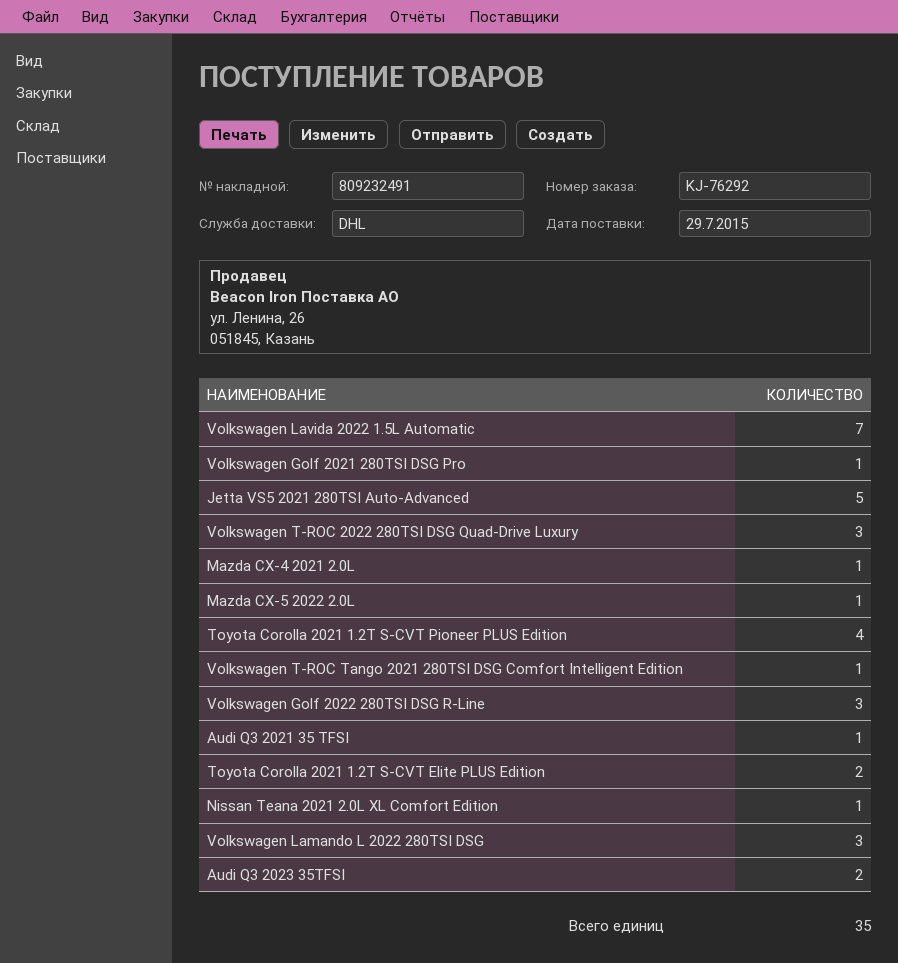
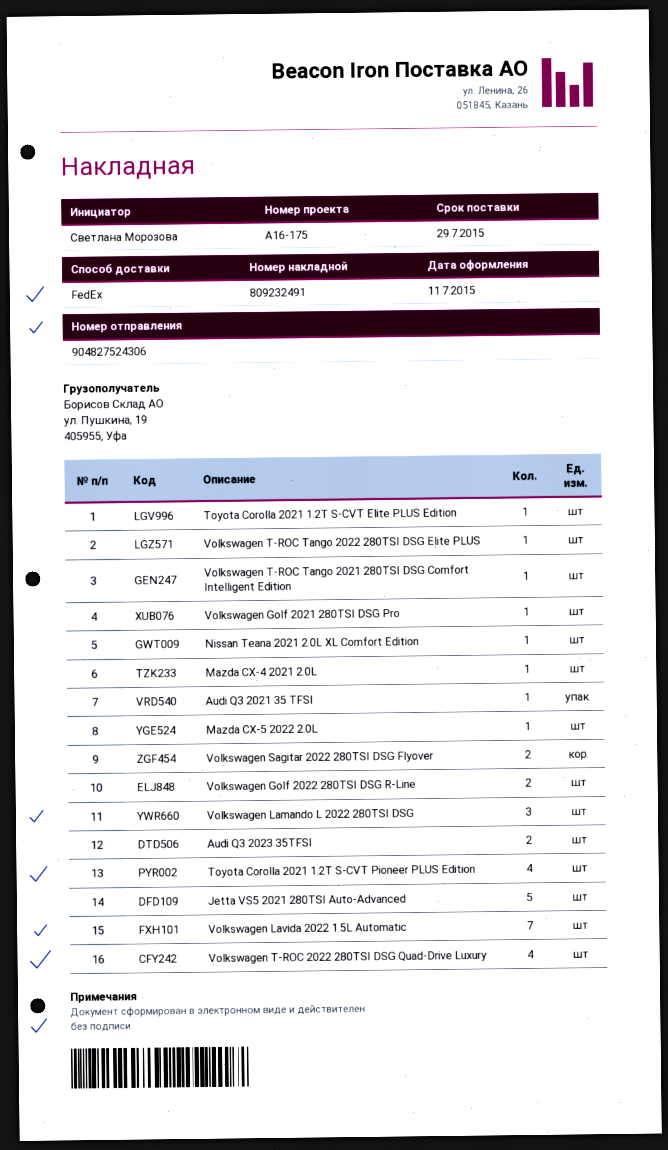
shipping method: DHL -> FedEx
Volkswagen T-ROC 2022 280TSI DSG Quad-Drive Luxury: 3 -> 4
Volkswagen Golf 2022 280TSI DSG R-Line: 3 -> 2
Toyota Corolla 2021 1.2T S-CVT Elite PLUS Edition: 2 -> 1
Volkswagen T-ROC Tango 2022 280TSI DSG Elite PLUS: none -> 1
Volkswagen Sagitar 2022 280TSI DSG Flyover: none -> 2

